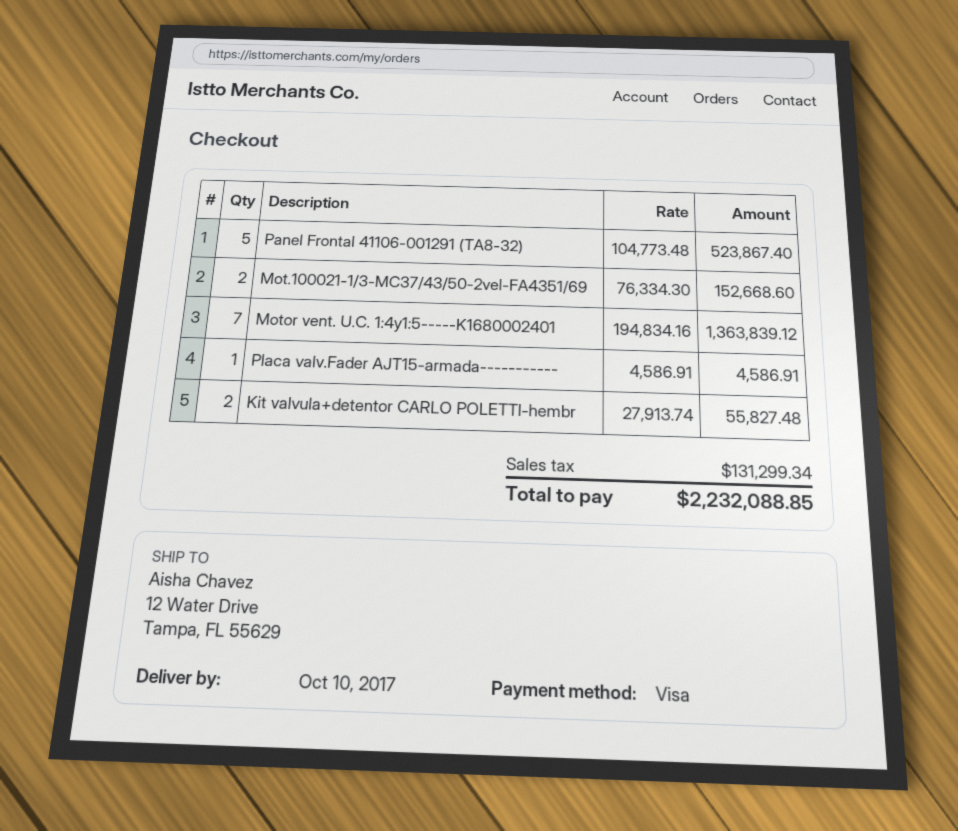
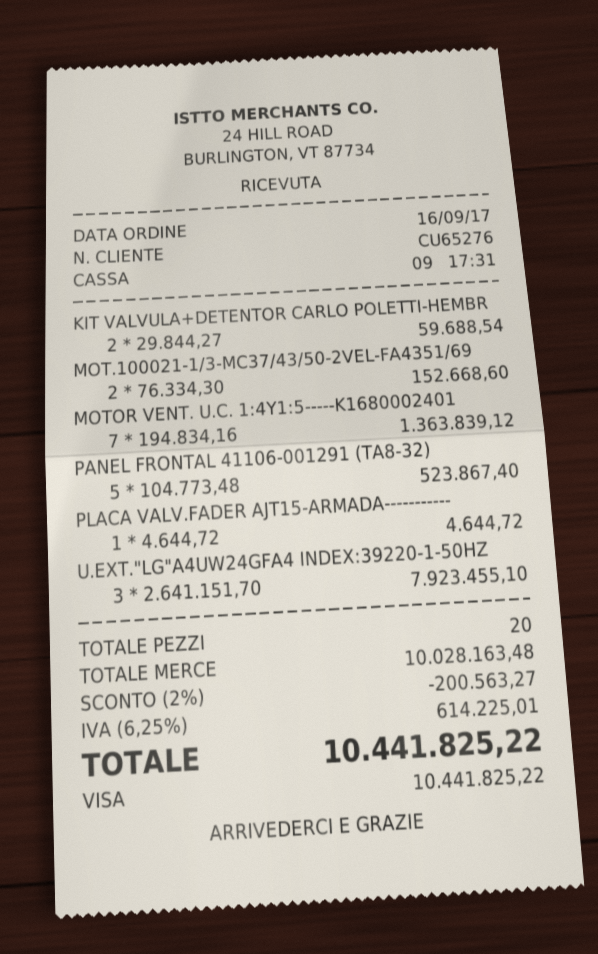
Placa valv.Fader AJT15-armada-----------: 1 x 4586.91 = 4586.91 -> 1 x 4644.72 = 4644.72
Kit valvula+detentor CARLO POLETTI-hembr: 2 x 27913.74 = 55827.48 -> 2 x 29844.27 = 59688.54
U.EXT."LG"A4UW24GFA4 INDEX:39220-1-50HZ: none -> 3 x 2641151.70 = 7923455.10
discount: none -> 2% = 200563.27
tax: 131299.34 -> 614225.01
total: 2232088.85 -> 10441825.22

